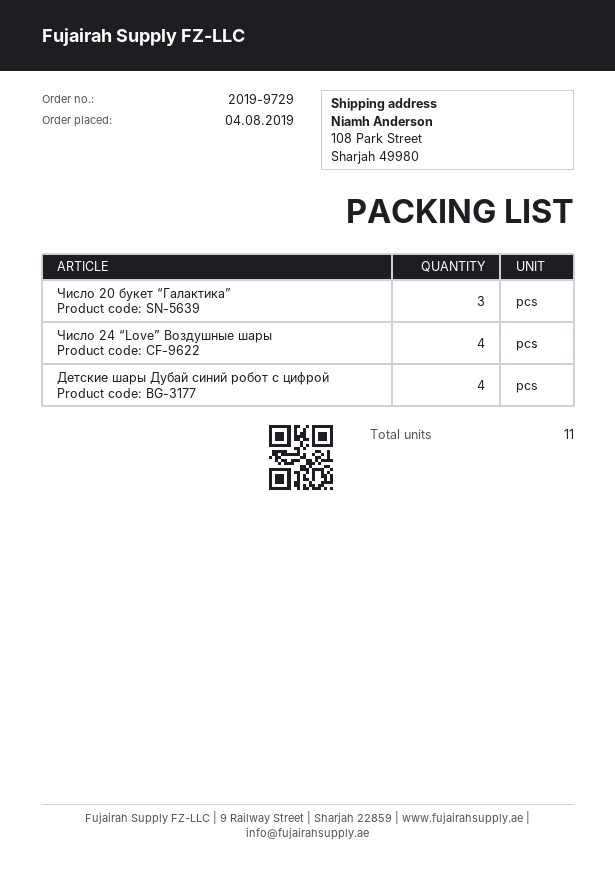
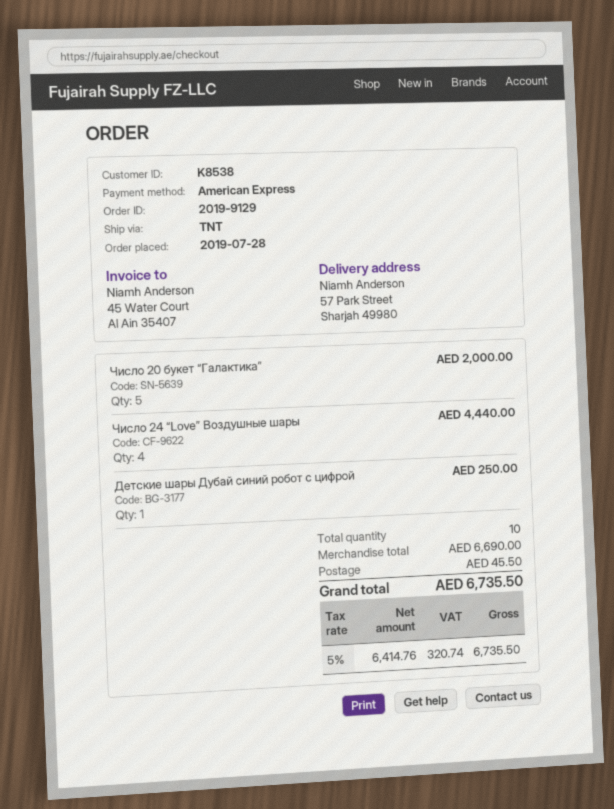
order number: 2019-9729 -> 2019-9129
order date: 2019-08-04 -> 2019-07-28
ship to: 108 Park Street, Sharjah 49980 -> 57 Park Street, Sharjah 49980
Число 20 букет “Галактика”: 3 -> 5
Детские шары Дубай синий робот с цифрой: 4 -> 1
total quantity: 11 -> 10

